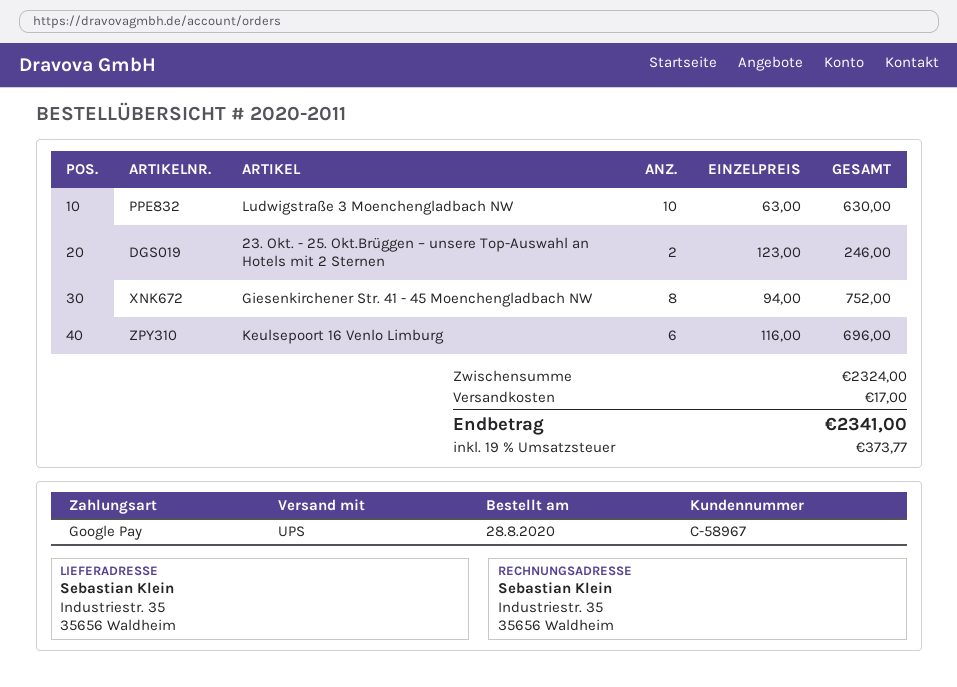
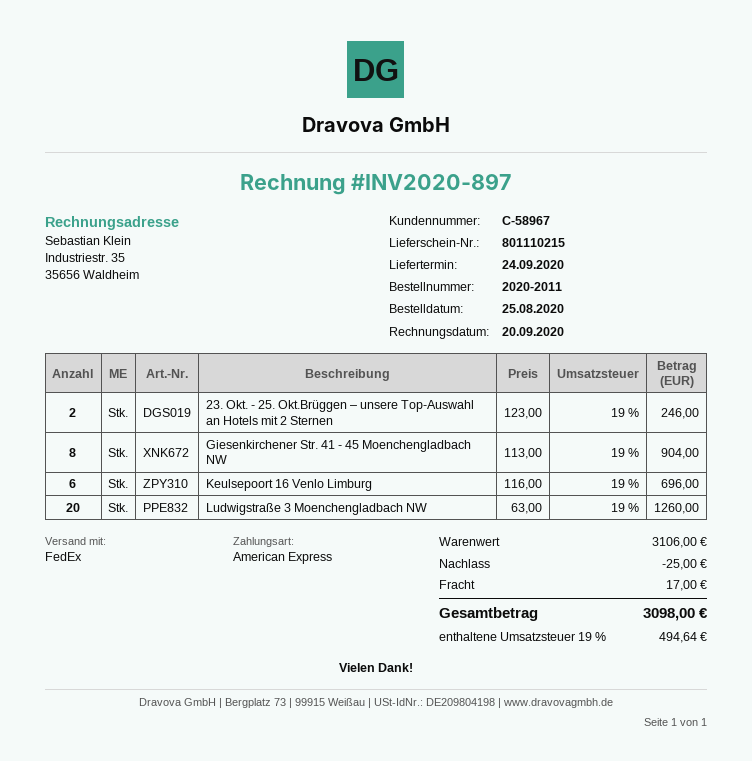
order date: 2020-08-28 -> 2020-08-25
payment method: Google Pay -> American Express
shipping method: UPS -> FedEx
Ludwigstraße 3 Moenchengladbach NW: 10 x 63.00 = 630.00 -> 20 x 63.00 = 1260.00
Giesenkirchener Str. 41 - 45 Moenchengladbach NW: 8 x 94.00 = 752.00 -> 8 x 113.00 = 904.00
subtotal: 2324.00 -> 3106.00
discount: none -> 25.00
tax: 19% = 373.77 -> 19% = 494.64
total: 2341.00 -> 3098.00

